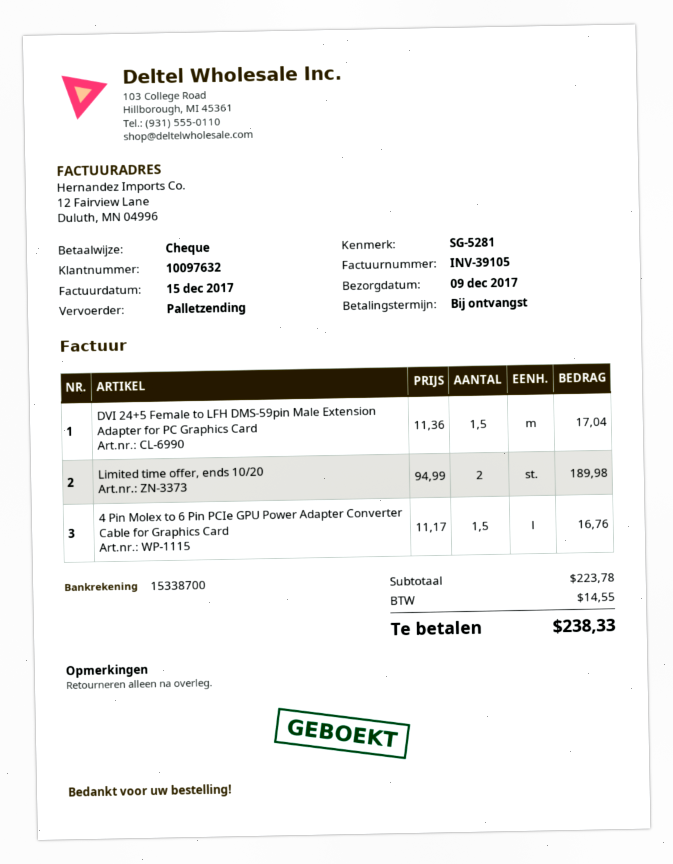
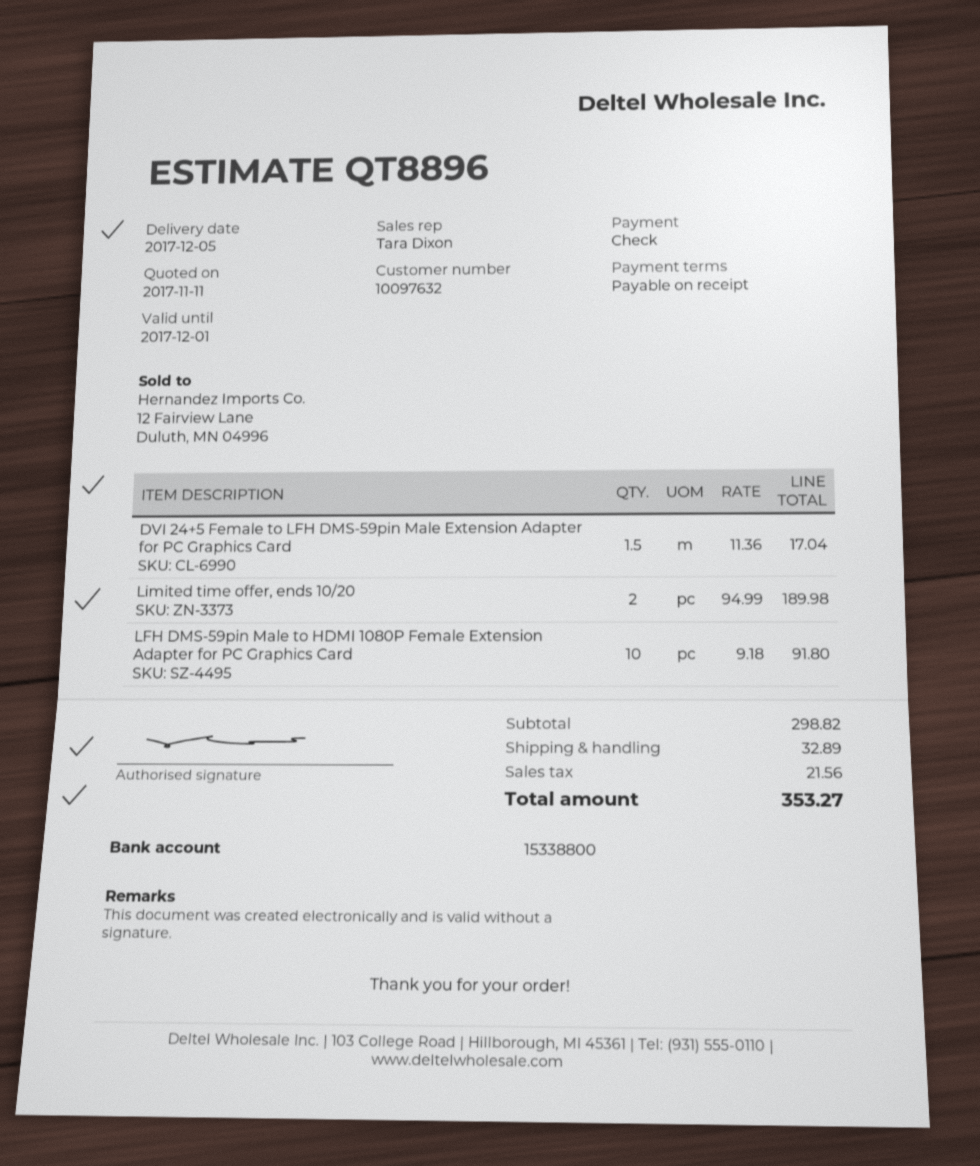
delivery date: 2017-12-09 -> 2017-12-05
bank account: 15338700 -> 15338800
4 Pin Molex to 6 Pin PCIe GPU Power Adapter Converter Cable for Graphics Card: 1.5 x 11.17 = 16.76 -> none
LFH DMS-59pin Male to HDMI 1080P Female Extension Adapter for PC Graphics Card: none -> 10 x 9.18 = 91.80
subtotal: 223.78 -> 298.82
shipping: none -> 32.89
tax: 14.55 -> 21.56
total: 238.33 -> 353.27

